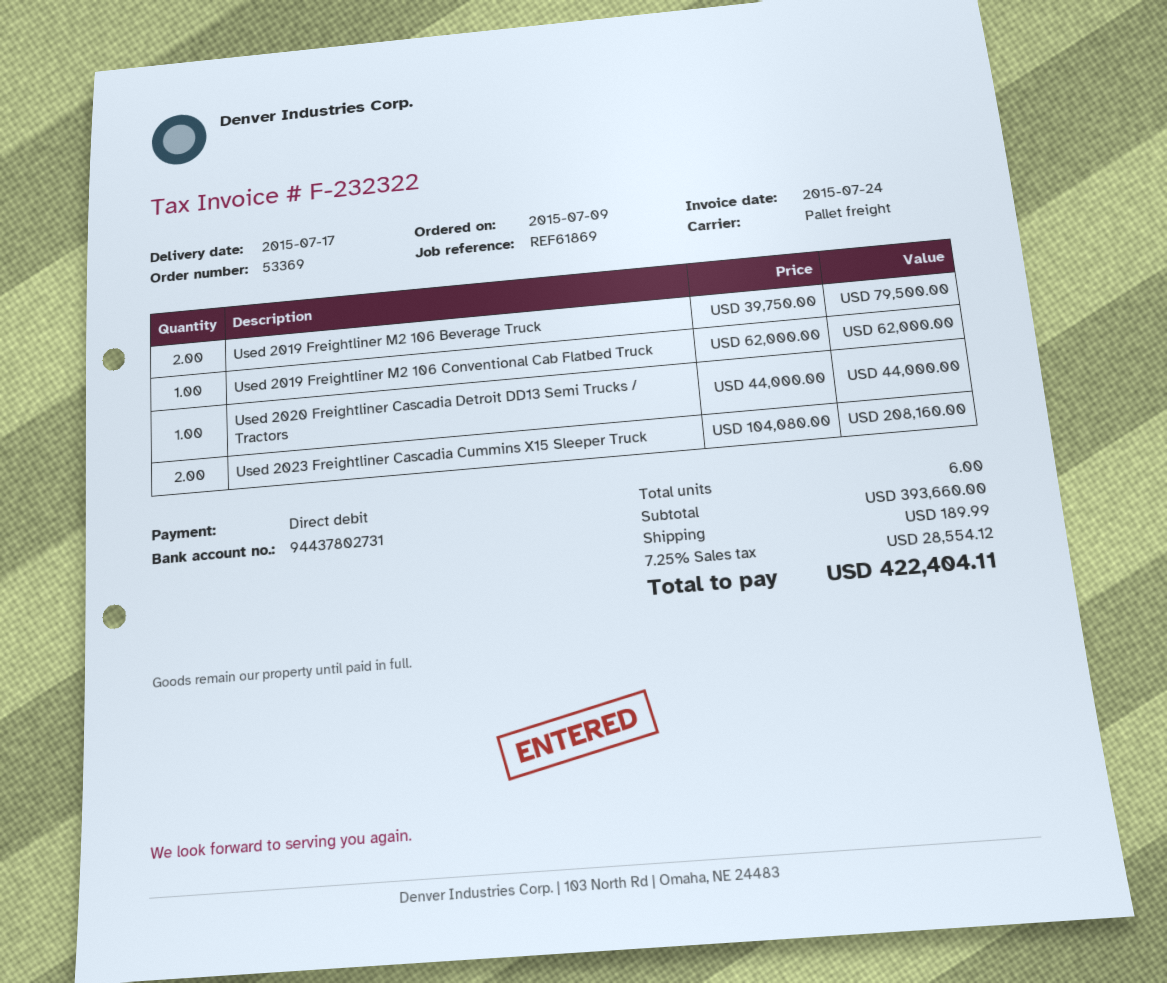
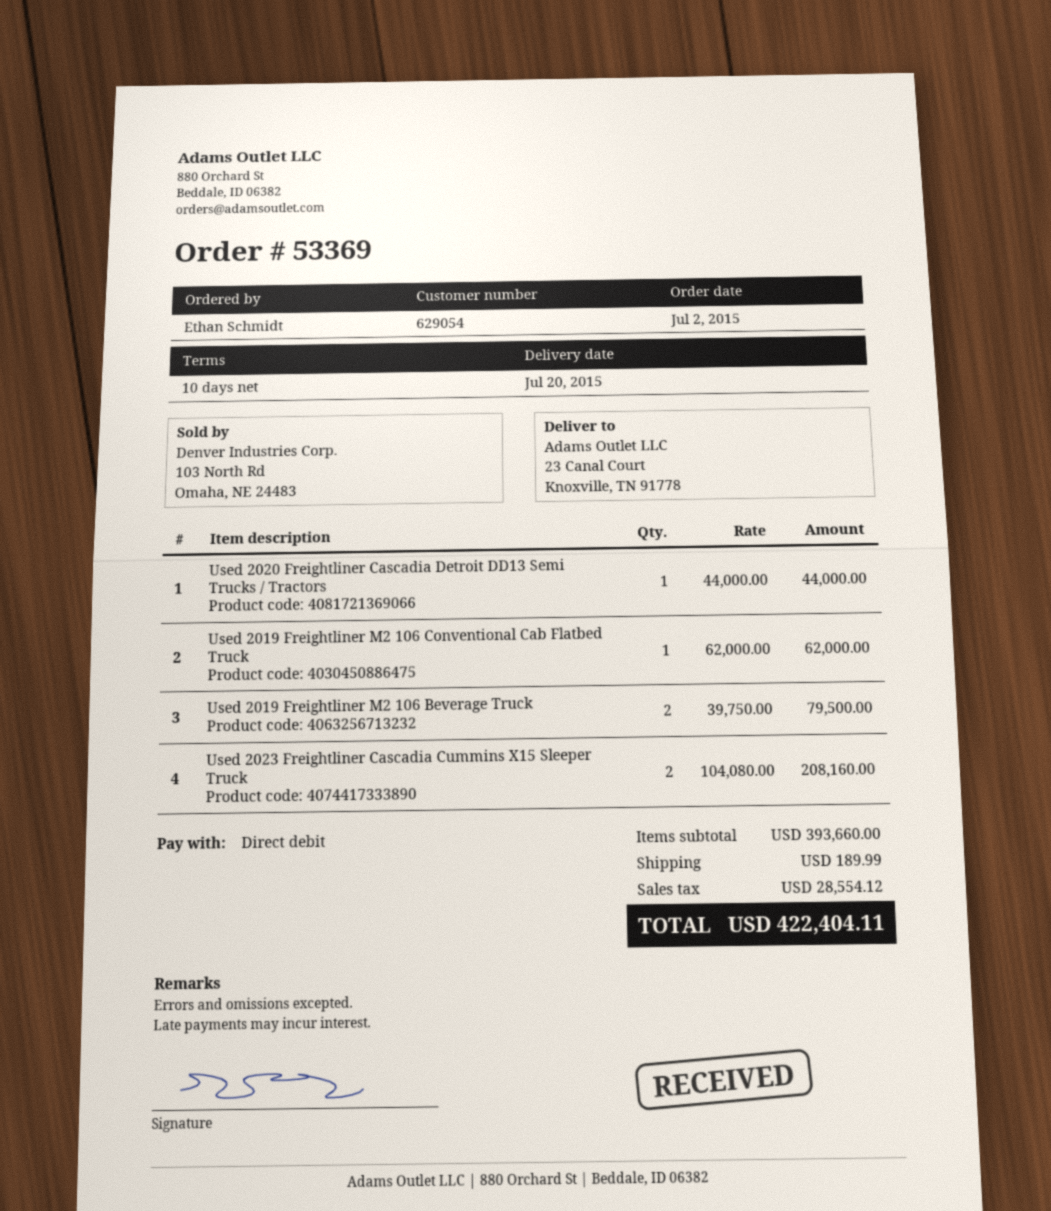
order date: 2015-07-09 -> 2015-07-02
delivery date: 2015-07-17 -> 2015-07-20

